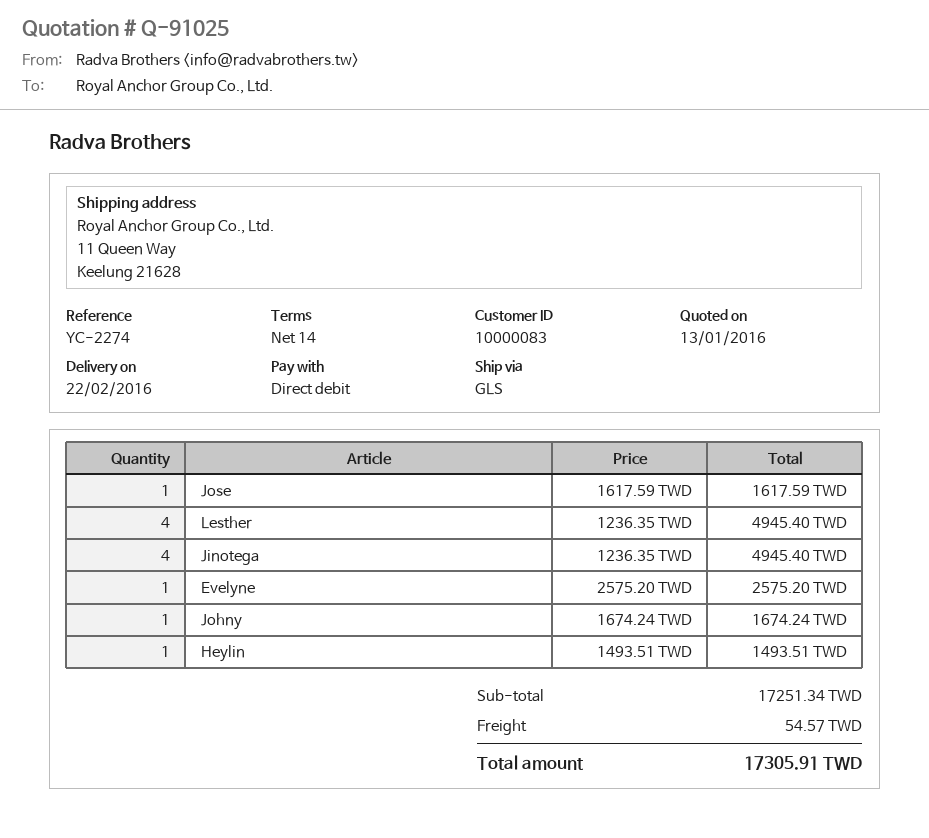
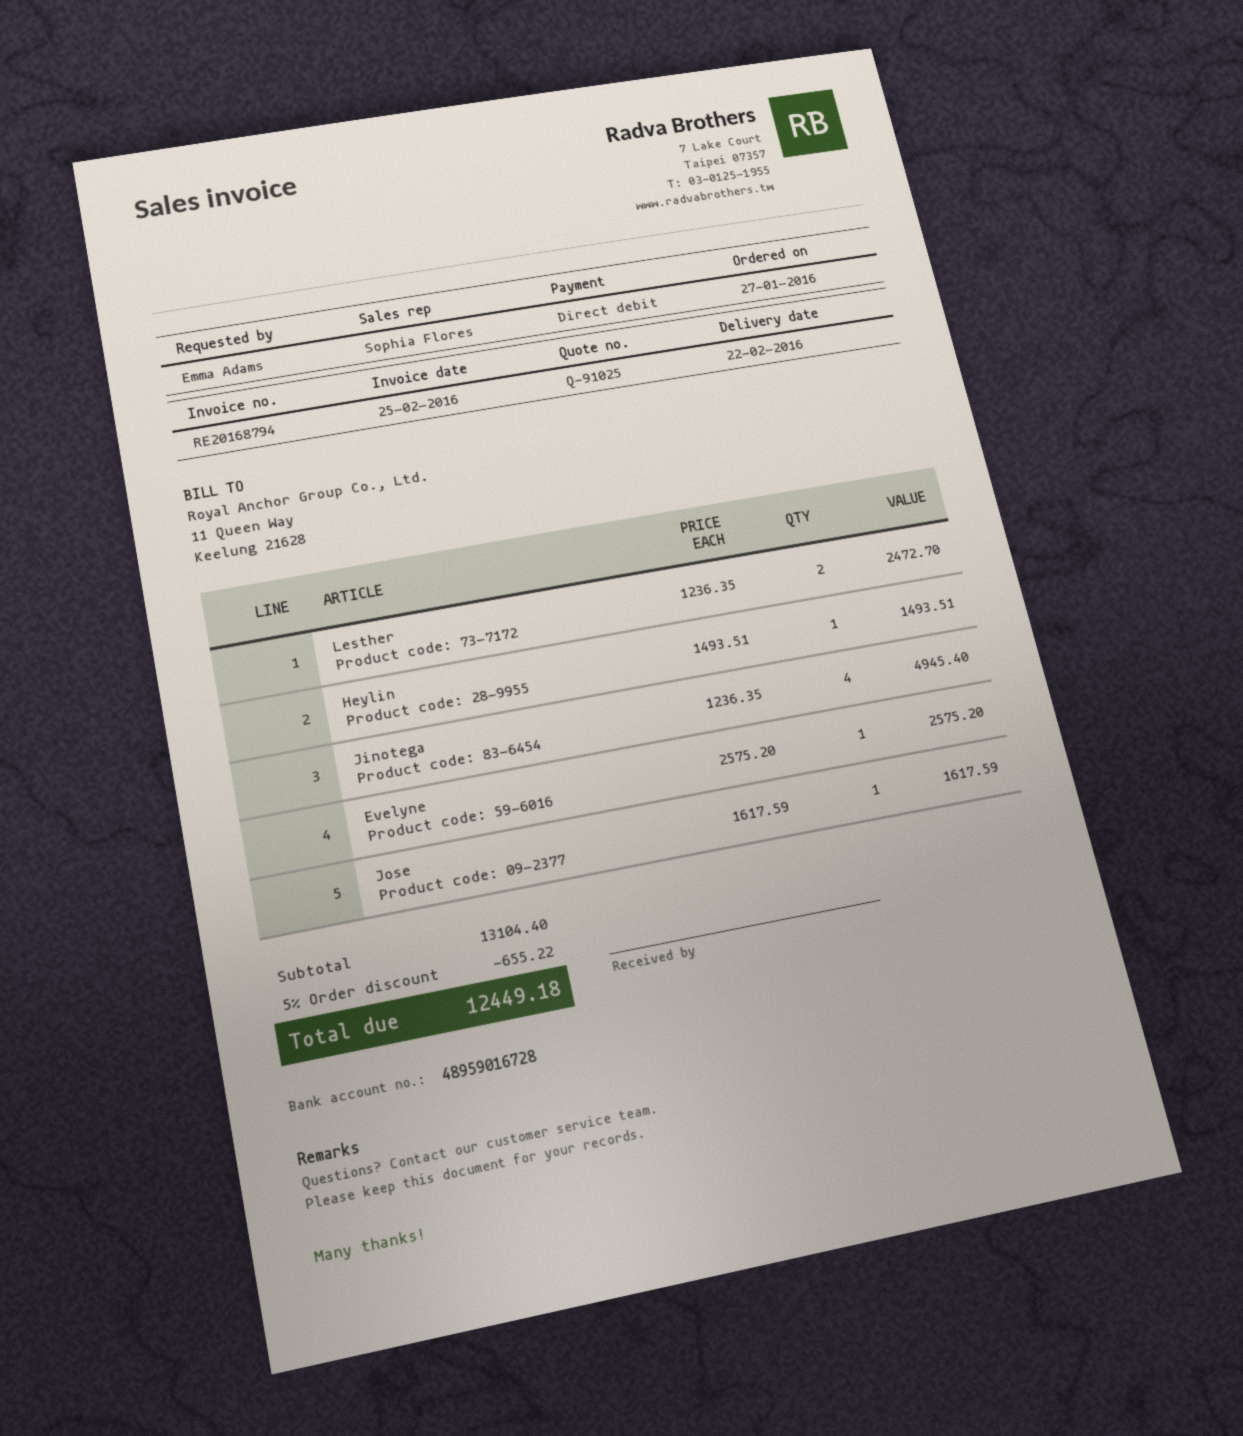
Lesther: 4 x 1236.35 = 4945.40 -> 2 x 1236.35 = 2472.70
Johny: 1 x 1674.24 = 1674.24 -> none
subtotal: 17251.34 -> 13104.40
discount: none -> 5% = 655.22
shipping: 54.57 -> none
total: 17305.91 -> 12449.18

